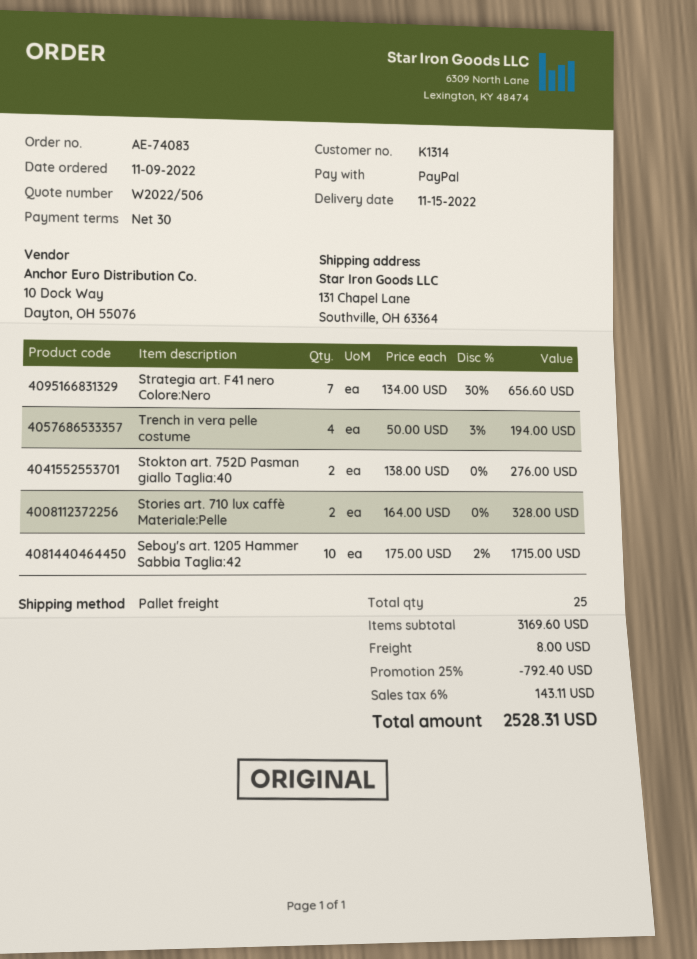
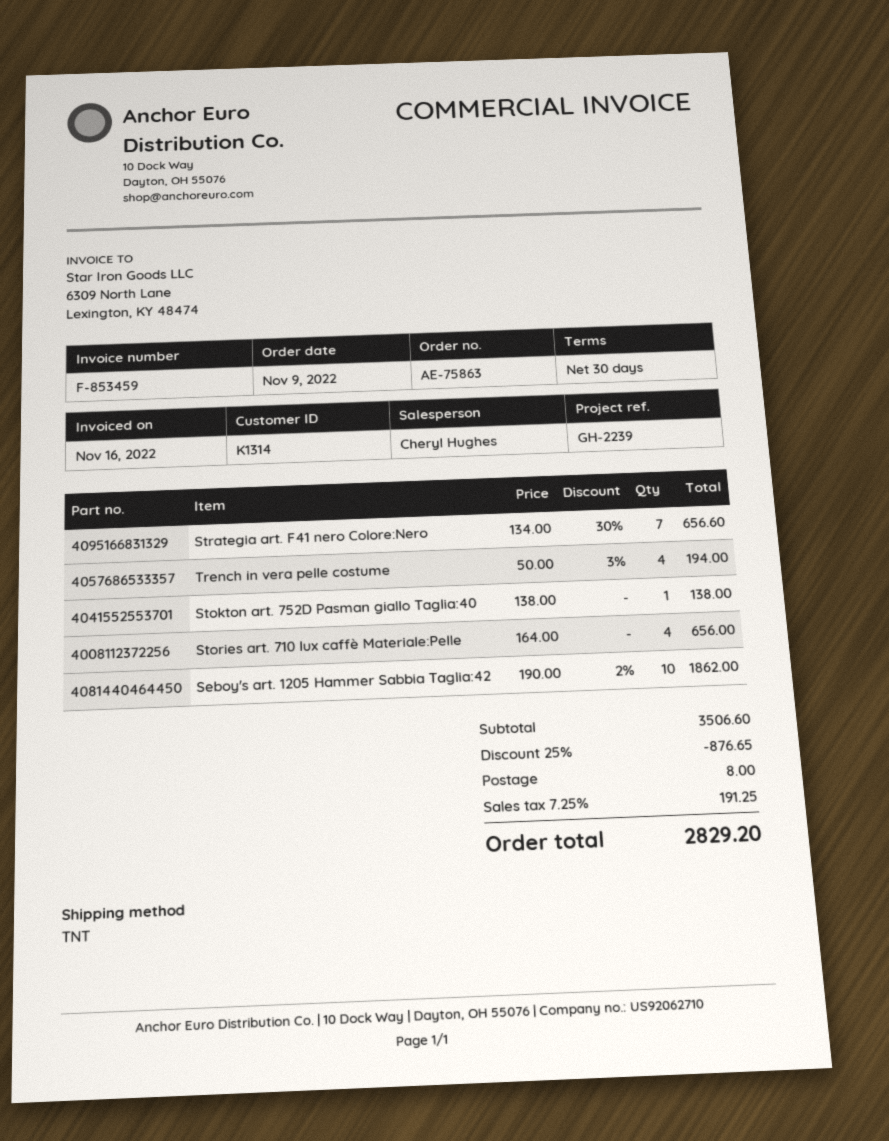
order number: AE-74083 -> AE-75863
shipping method: pallet freight -> TNT
Stokton art. 752D Pasman giallo Taglia:40: 2 x 138.00 = 276.00 -> 1 x 138.00 = 138.00
Stories art. 710 lux caffè Materiale:Pelle: 2 x 164.00 = 328.00 -> 4 x 164.00 = 656.00
Seboy's art. 1205 Hammer Sabbia Taglia:42: 10 x 175.00 - 2% = 1715.00 -> 10 x 190.00 - 2% = 1862.00
subtotal: 3169.60 -> 3506.60
discount: 25% = 792.40 -> 25% = 876.65
tax: 6% = 143.11 -> 7.25% = 191.25
total: 2528.31 -> 2829.20

